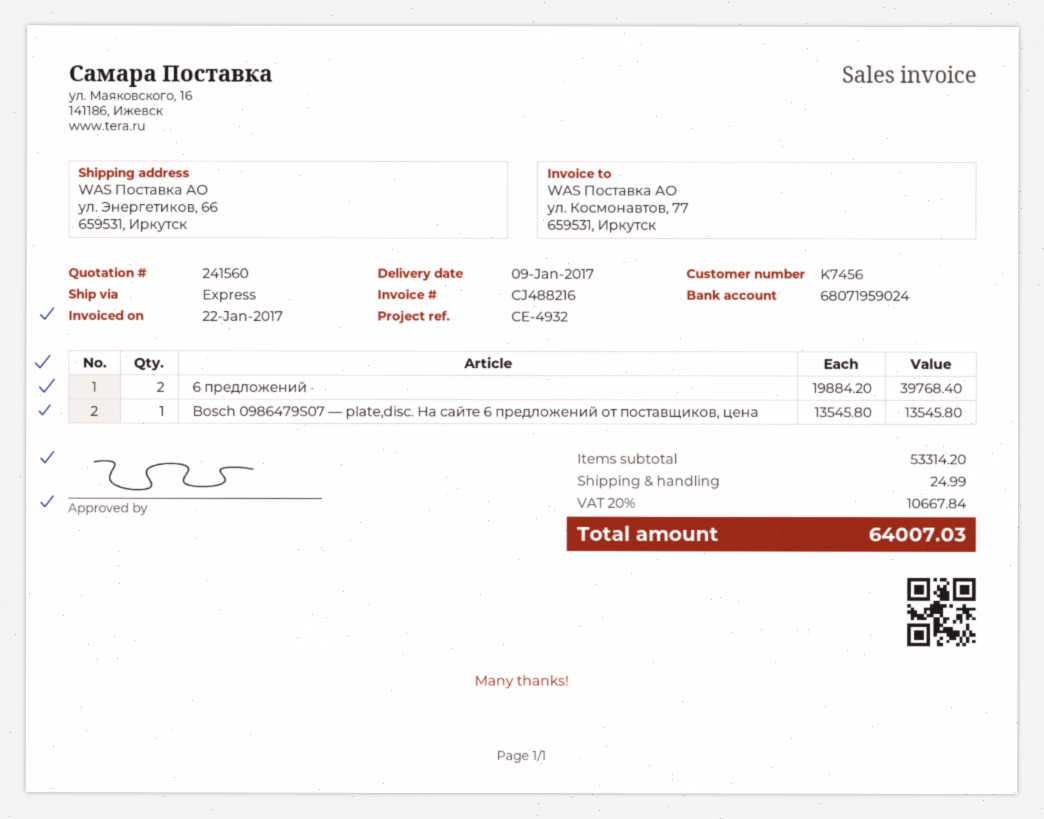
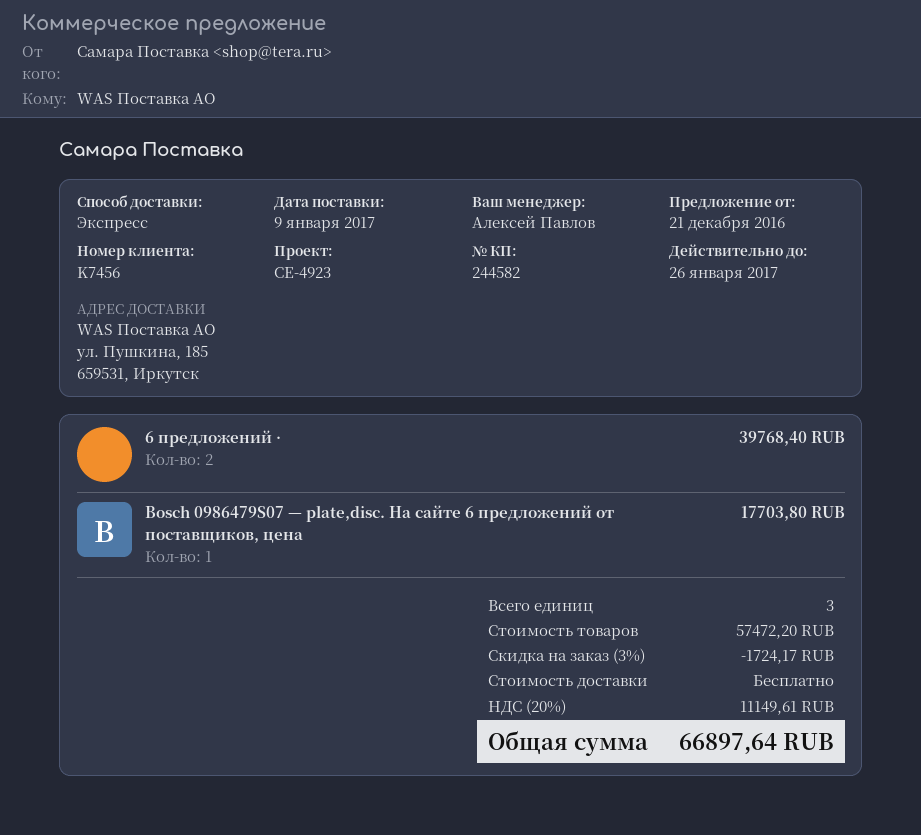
quote number: 241560 -> 244582
reference: CE-4932 -> CE-4923
ship to: ул. Энергетиков, 66, 659531, Иркутск -> ул. Пушкина, 185, 659531, Иркутск
Bosch 0986479S07 — plate,disc. На сайте 6 предложений от поставщиков, цена: 1 for 13545.80 -> 1 for 17703.80
subtotal: 53314.20 -> 57472.20
discount: none -> 3% = 1724.17
shipping: 24.99 -> 0.00
tax: 20% = 10667.84 -> 20% = 11149.61
total: 64007.03 -> 66897.64

